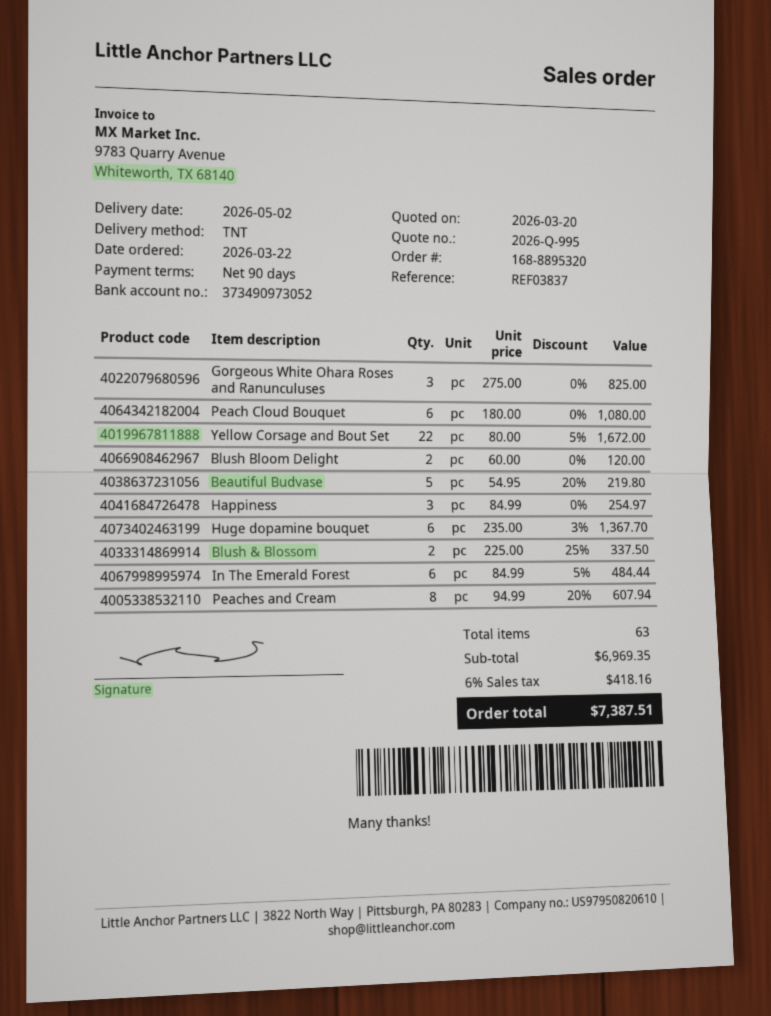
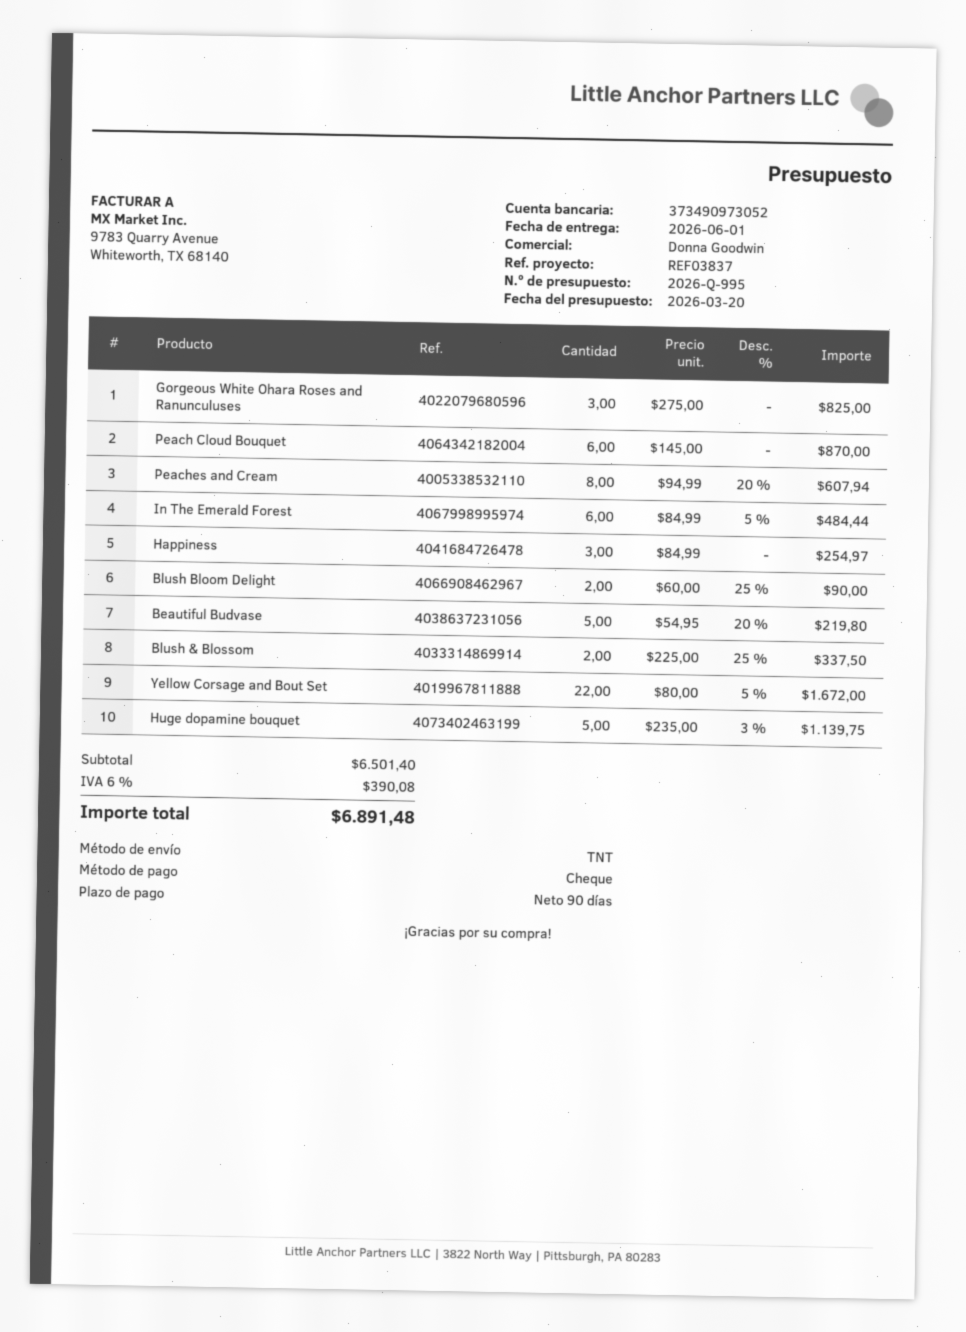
delivery date: 2026-05-02 -> 2026-06-01
Peach Cloud Bouquet: 6 x 180.00 = 1080.00 -> 6 x 145.00 = 870.00
Blush Bloom Delight: 2 x 60.00 = 120.00 -> 2 x 60.00 - 25% = 90.00
Huge dopamine bouquet: 6 x 235.00 - 3% = 1367.70 -> 5 x 235.00 - 3% = 1139.75
subtotal: 6969.35 -> 6501.40
tax: 6% = 418.16 -> 6% = 390.08
total: 7387.51 -> 6891.48

